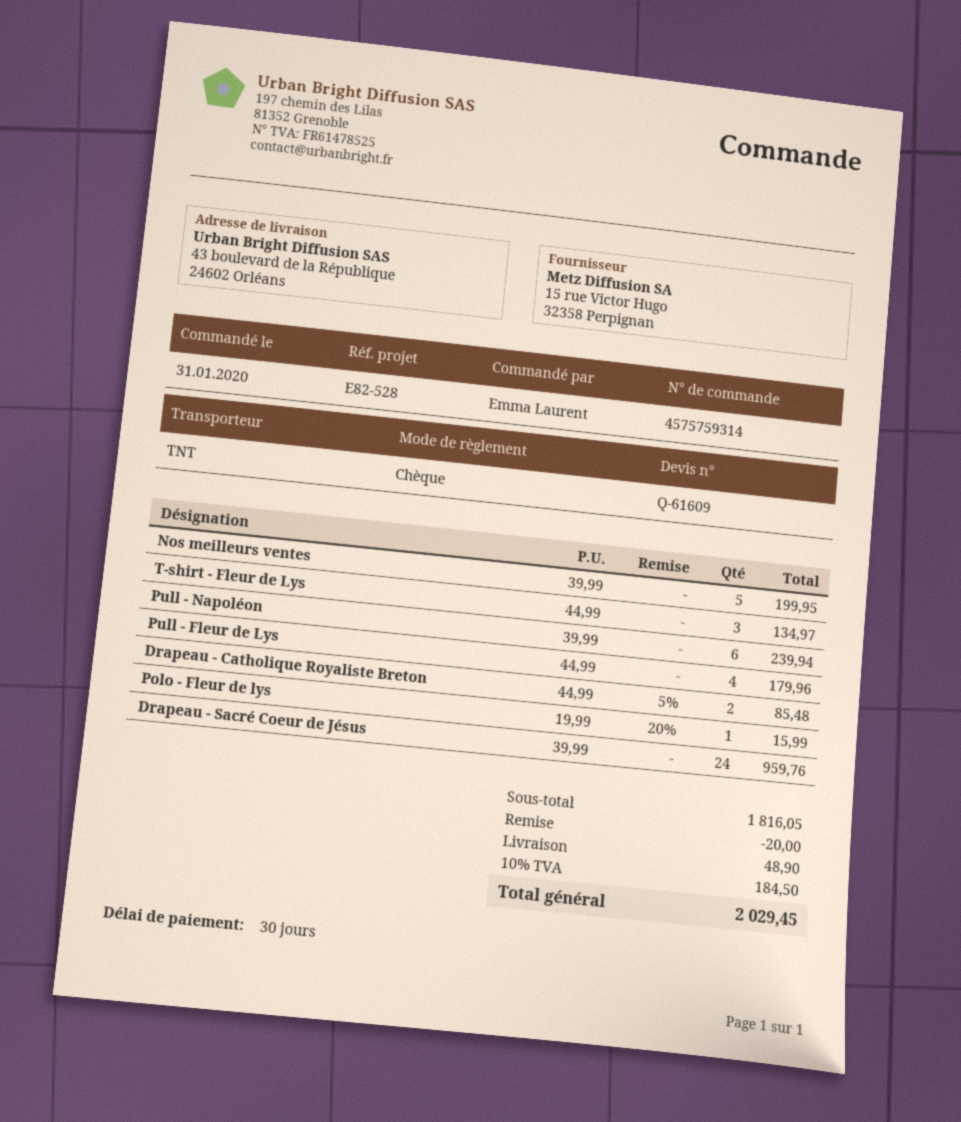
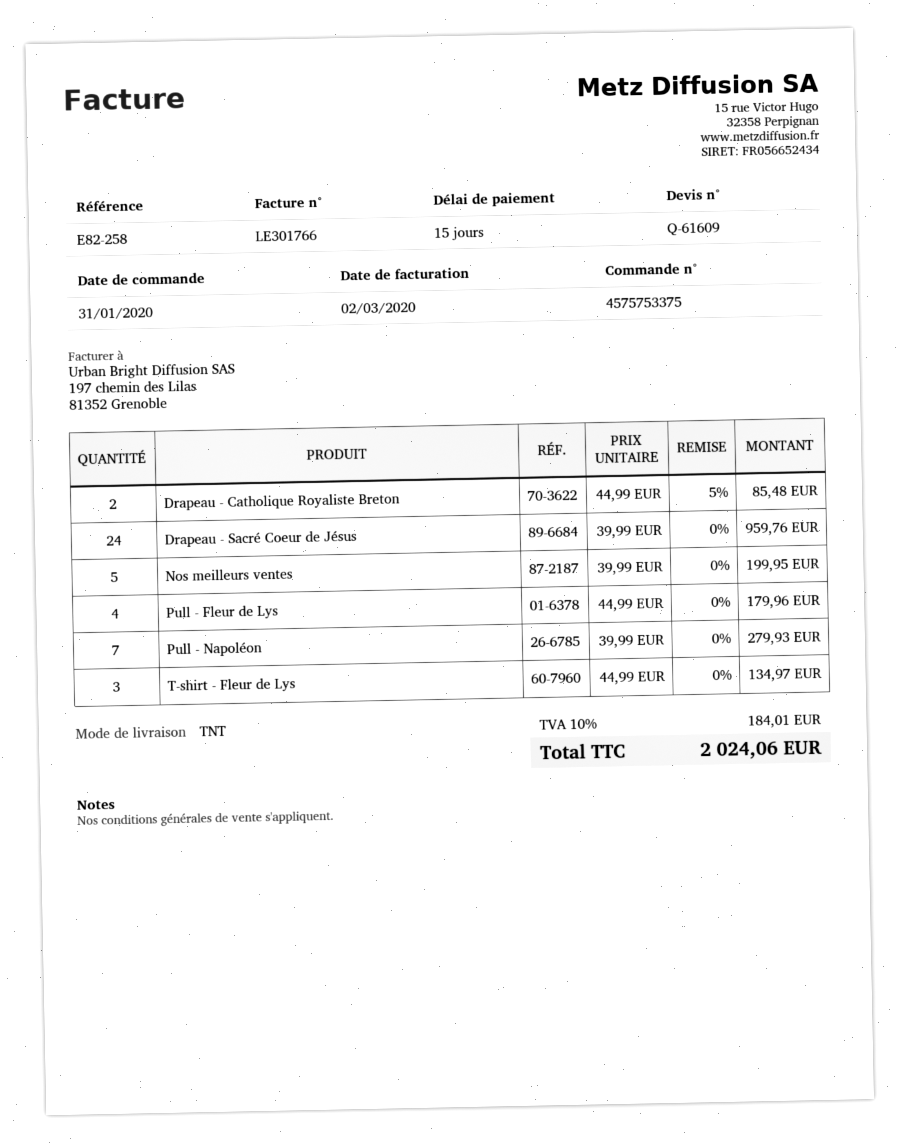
order number: 4575759314 -> 4575753375
payment terms: 30 days -> 15 days
reference: E82-528 -> E82-258
Pull - Napoléon: 6 x 39.99 = 239.94 -> 7 x 39.99 = 279.93
Polo - Fleur de lys: 1 x 19.99 - 20% = 15.99 -> none
discount: 20.00 -> none
shipping: 48.90 -> none
tax: 10% = 184.50 -> 10% = 184.01
total: 2029.45 -> 2024.06

